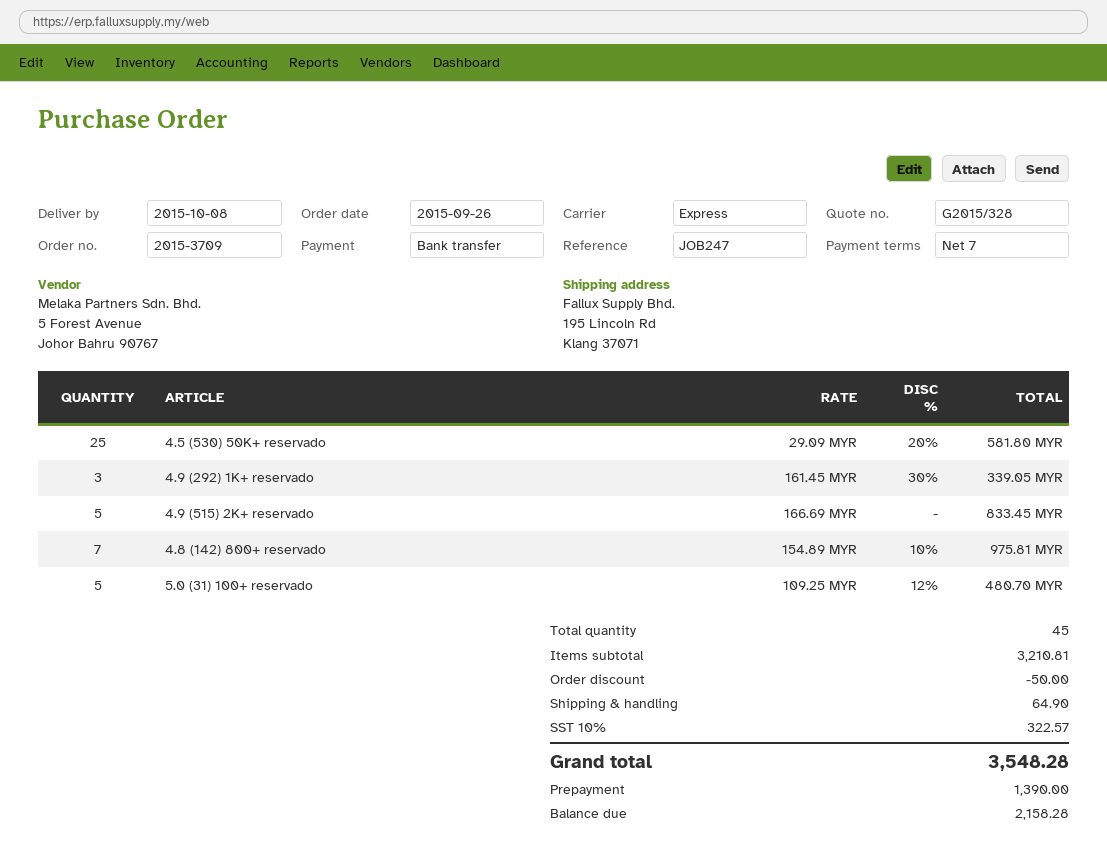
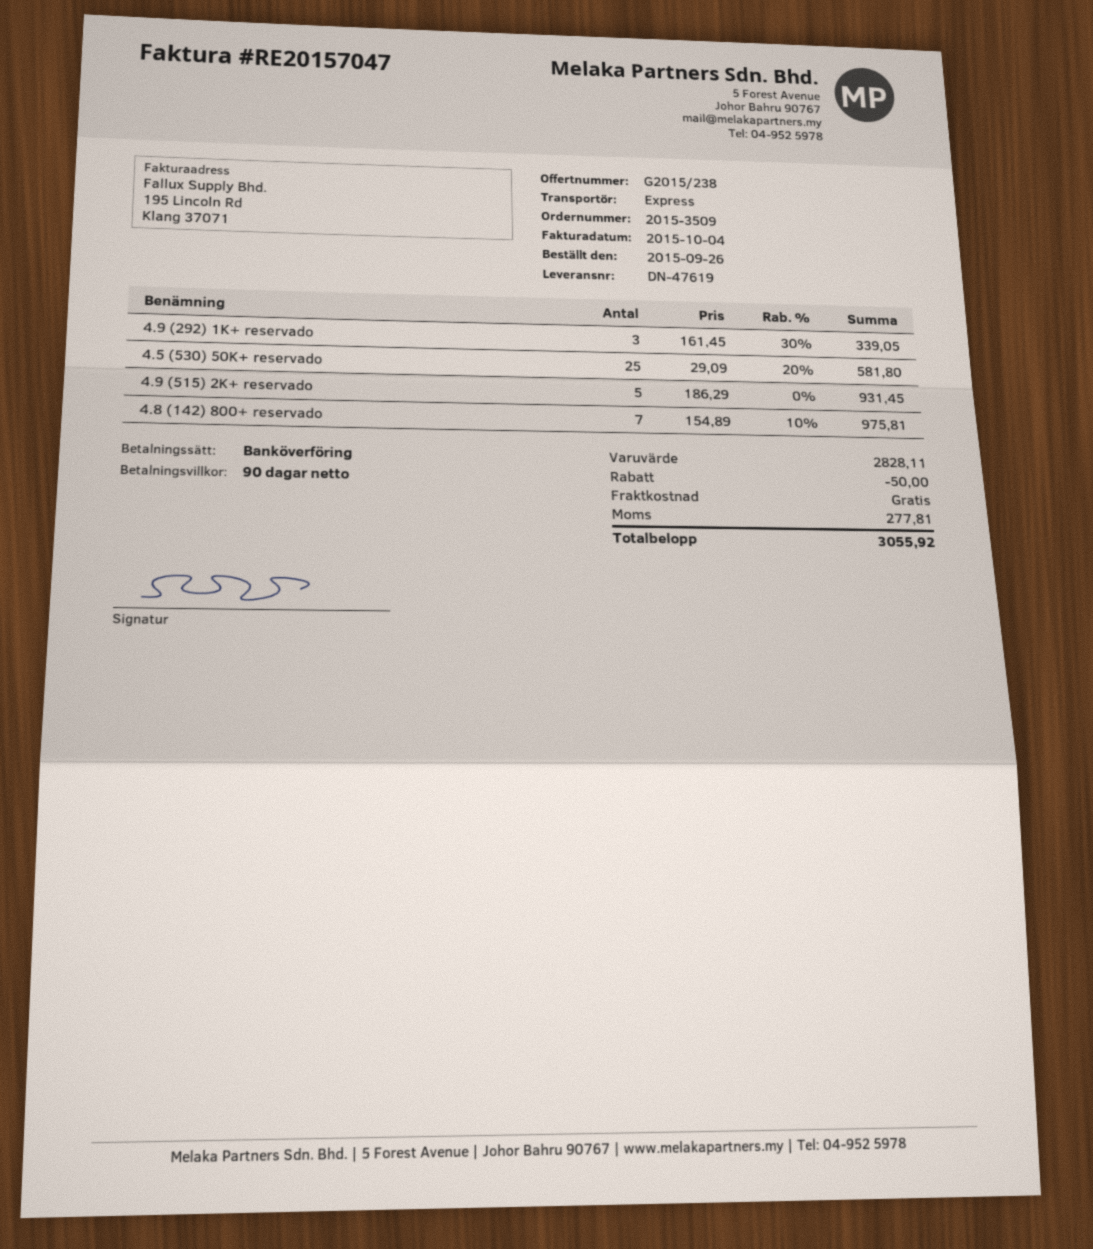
quote number: G2015/328 -> G2015/238
order number: 2015-3709 -> 2015-3509
payment terms: 7 days -> 90 days
4.9 (515) 2K+ reservado: 5 x 166.69 = 833.45 -> 5 x 186.29 = 931.45
5.0 (31) 100+ reservado: 5 x 109.25 - 12% = 480.70 -> none
subtotal: 3210.81 -> 2828.11
shipping: 64.90 -> 0.00
tax: 322.57 -> 277.81
total: 3548.28 -> 3055.92

